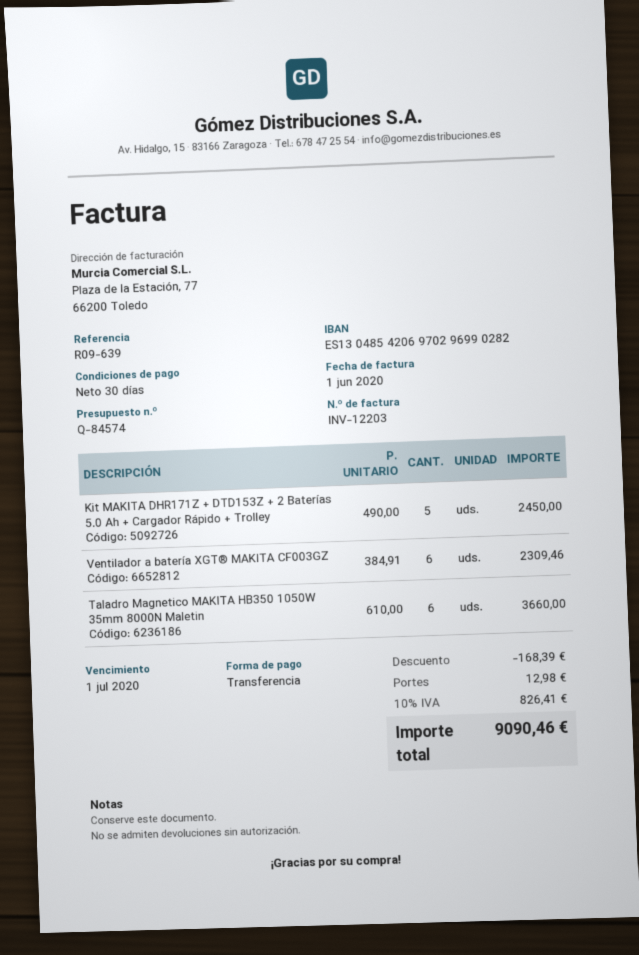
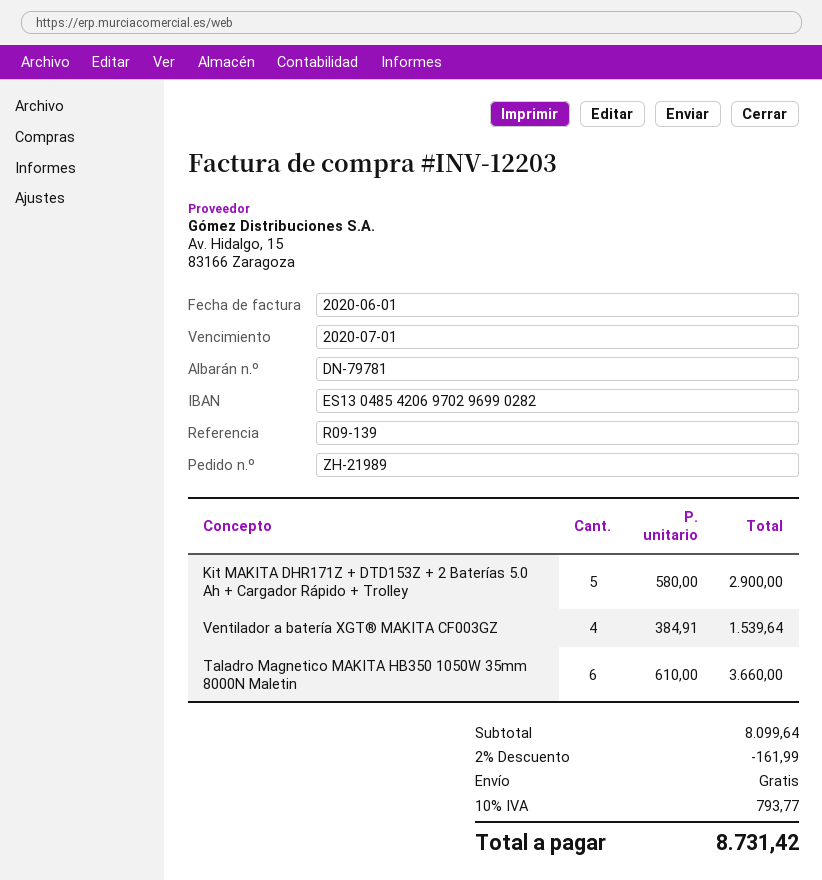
reference: R09-639 -> R09-139
Kit MAKITA DHR171Z + DTD153Z + 2 Baterías 5.0 Ah + Cargador Rápido + Trolley: 5 x 490.00 = 2450.00 -> 5 x 580.00 = 2900.00
Ventilador a batería XGT® MAKITA CF003GZ: 6 x 384.91 = 2309.46 -> 4 x 384.91 = 1539.64
discount: 168.39 -> 161.99
shipping: 12.98 -> 0.00
tax: 10% = 826.41 -> 10% = 793.77
total: 9090.46 -> 8731.42

